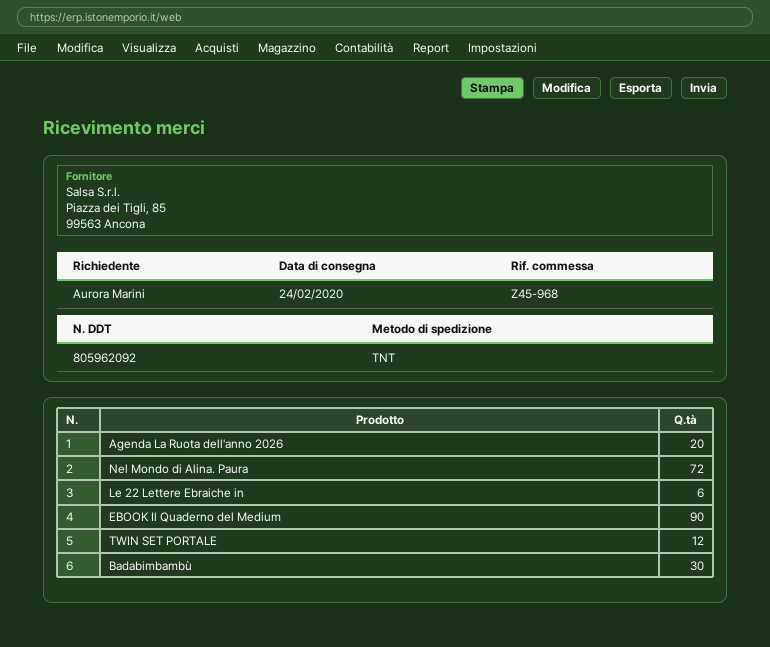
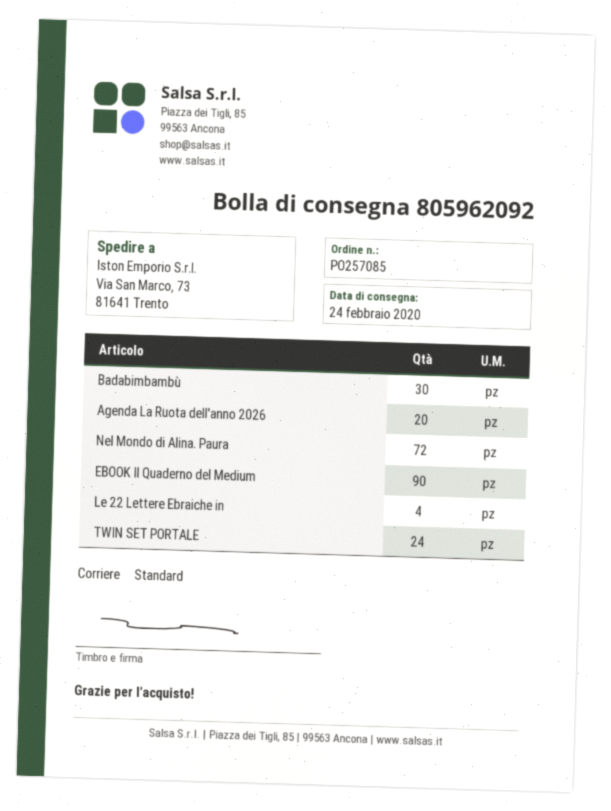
shipping method: TNT -> standard
Le 22 Lettere Ebraiche in: 6 -> 4
TWIN SET PORTALE: 12 -> 24

